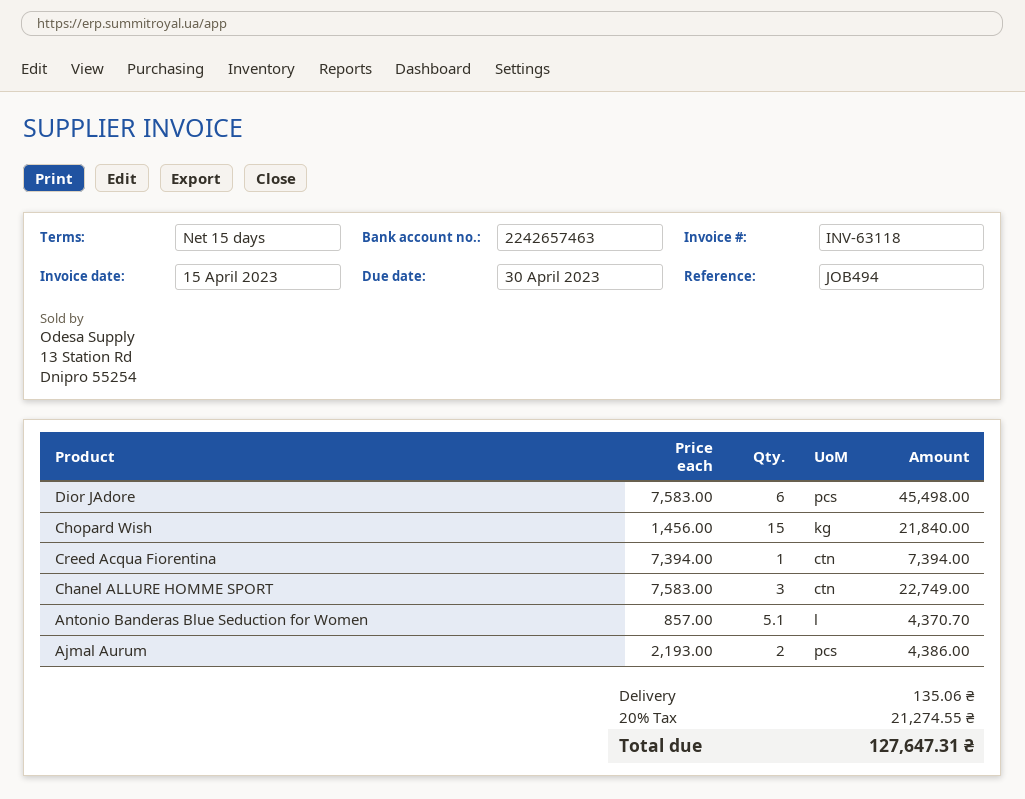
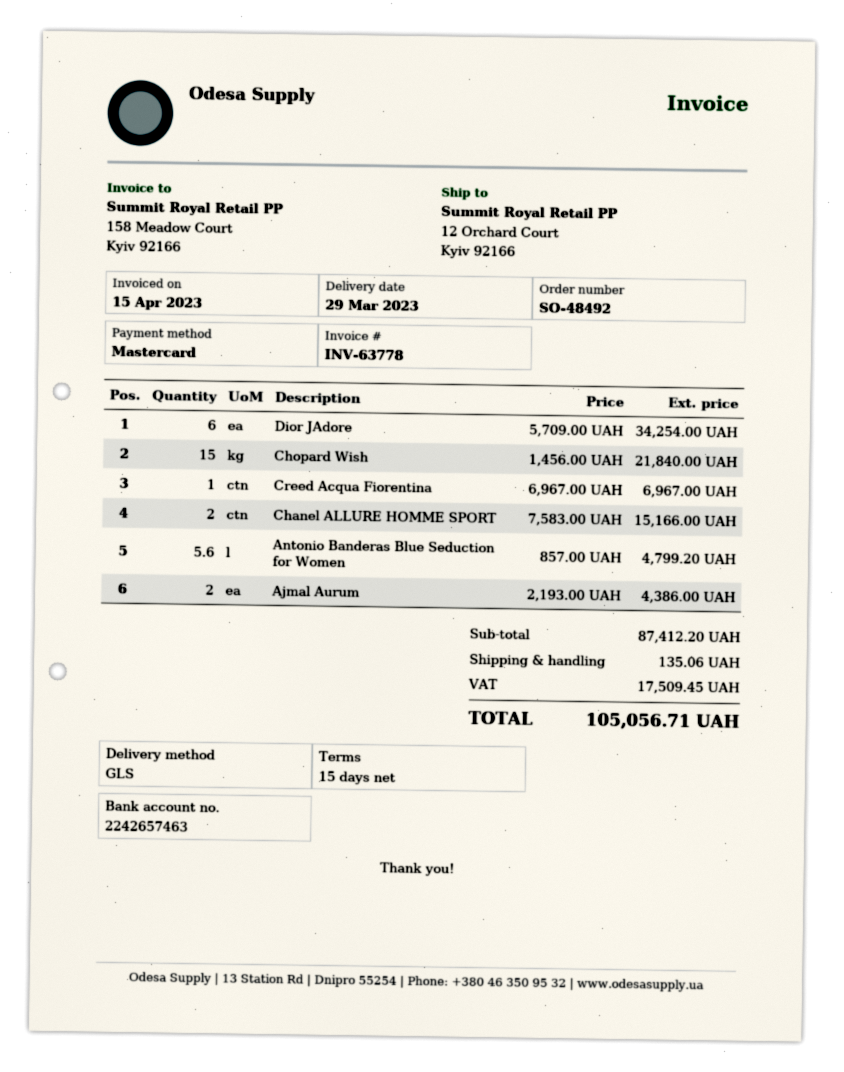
invoice number: INV-63118 -> INV-63778
Dior JAdore: 6 x 7583.00 = 45498.00 -> 6 x 5709.00 = 34254.00
Creed Acqua Fiorentina: 1 x 7394.00 = 7394.00 -> 1 x 6967.00 = 6967.00
Chanel ALLURE HOMME SPORT: 3 x 7583.00 = 22749.00 -> 2 x 7583.00 = 15166.00
Antonio Banderas Blue Seduction for Women: 5.1 x 857.00 = 4370.70 -> 5.6 x 857.00 = 4799.20
tax: 21274.55 -> 17509.45
total: 127647.31 -> 105056.71

